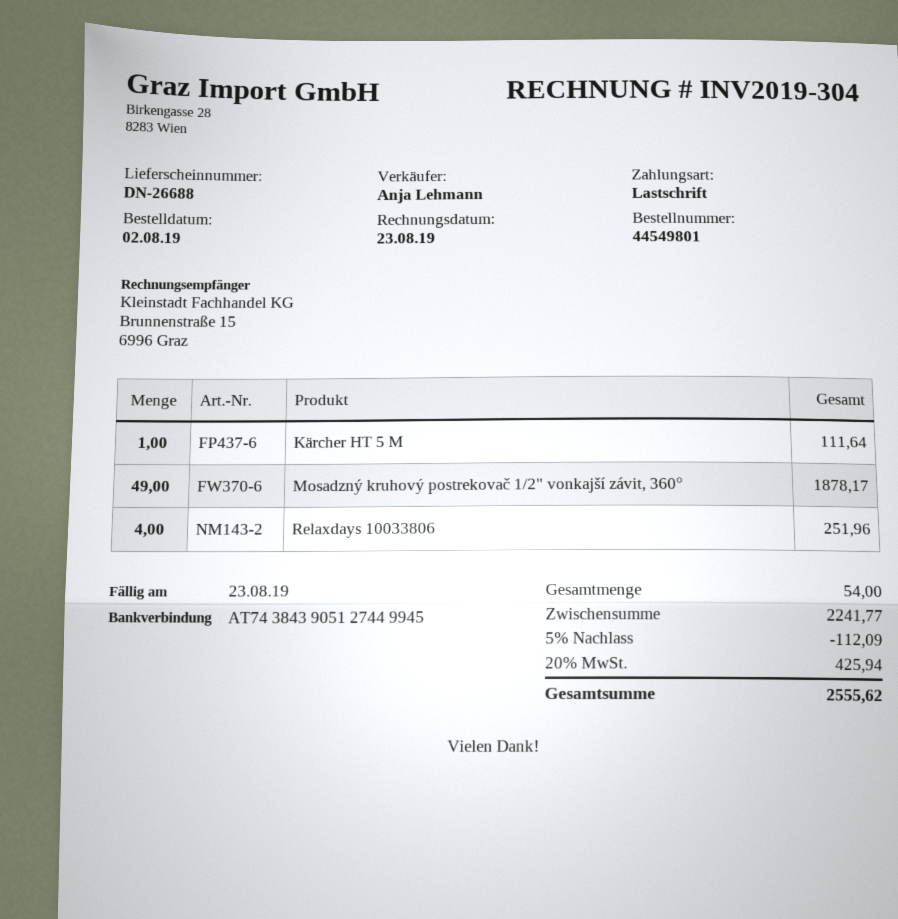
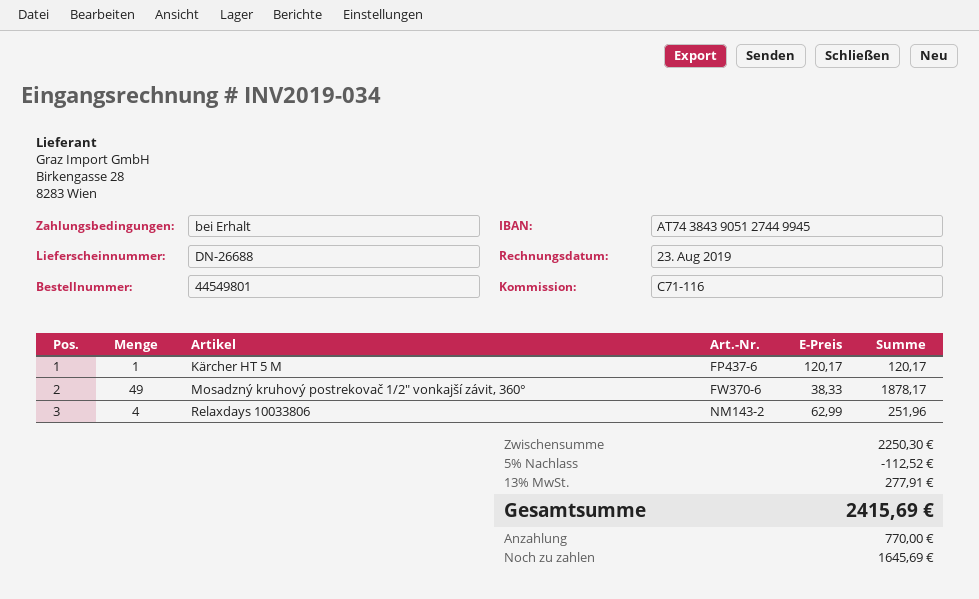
invoice number: INV2019-304 -> INV2019-034
Kärcher HT 5 M: 1 for 111.64 -> 1 for 120.17
subtotal: 2241.77 -> 2250.30
discount: 5% = 112.09 -> 5% = 112.52
tax: 20% = 425.94 -> 13% = 277.91
total: 2555.62 -> 2415.69

